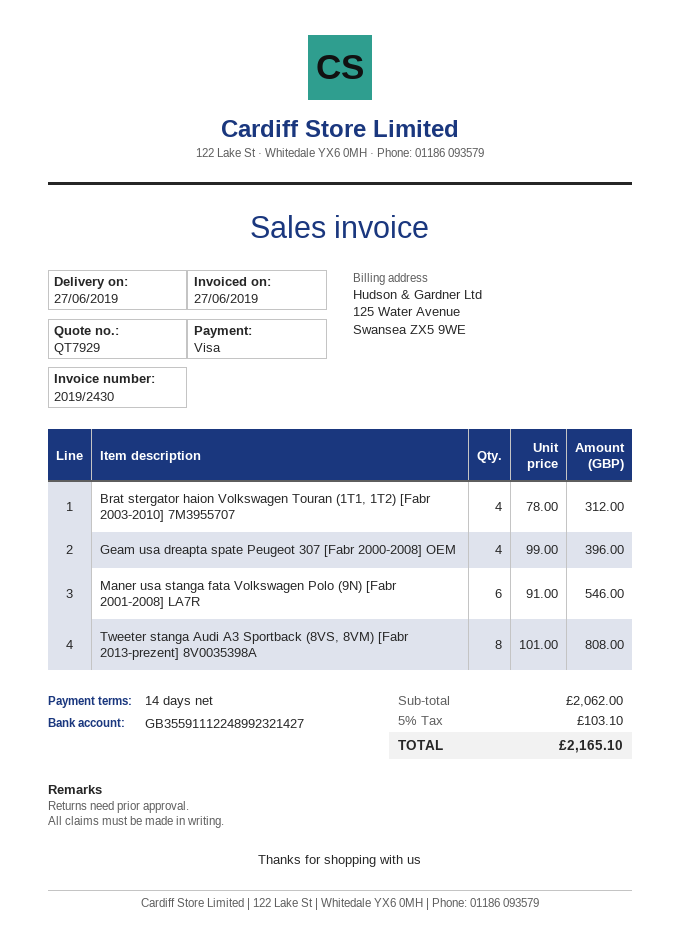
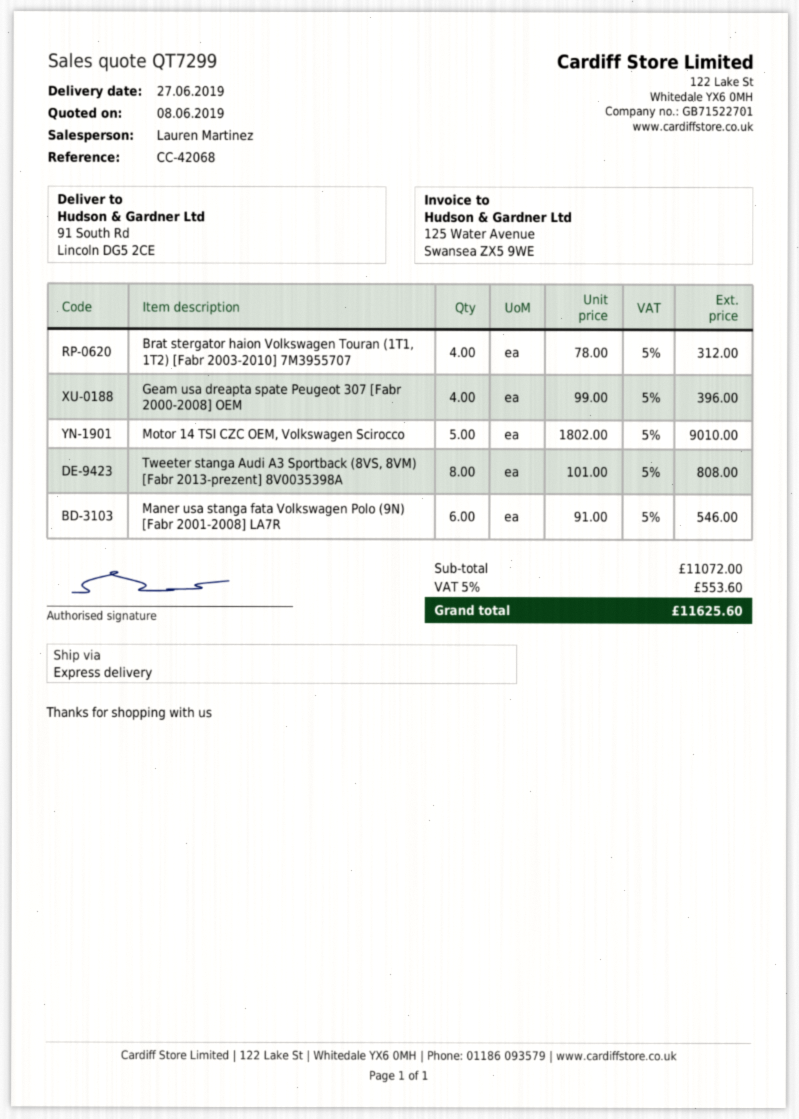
quote number: QT7929 -> QT7299
Motor 14 TSI CZC OEM, Volkswagen Scirocco: none -> 5 x 1802.00 = 9010.00
subtotal: 2062.00 -> 11072.00
tax: 5% = 103.10 -> 5% = 553.60
total: 2165.10 -> 11625.60

